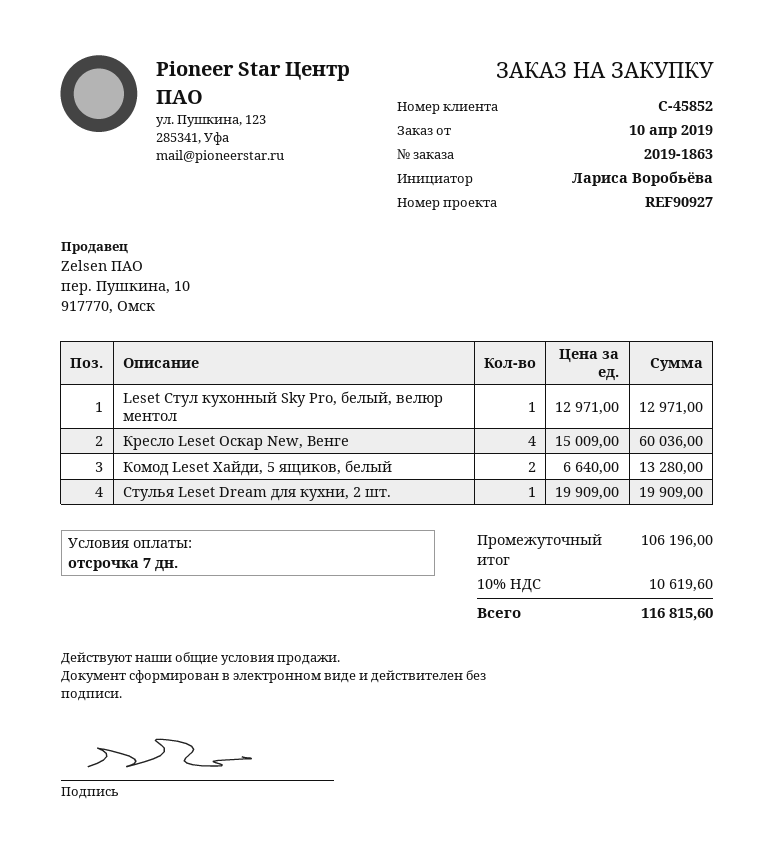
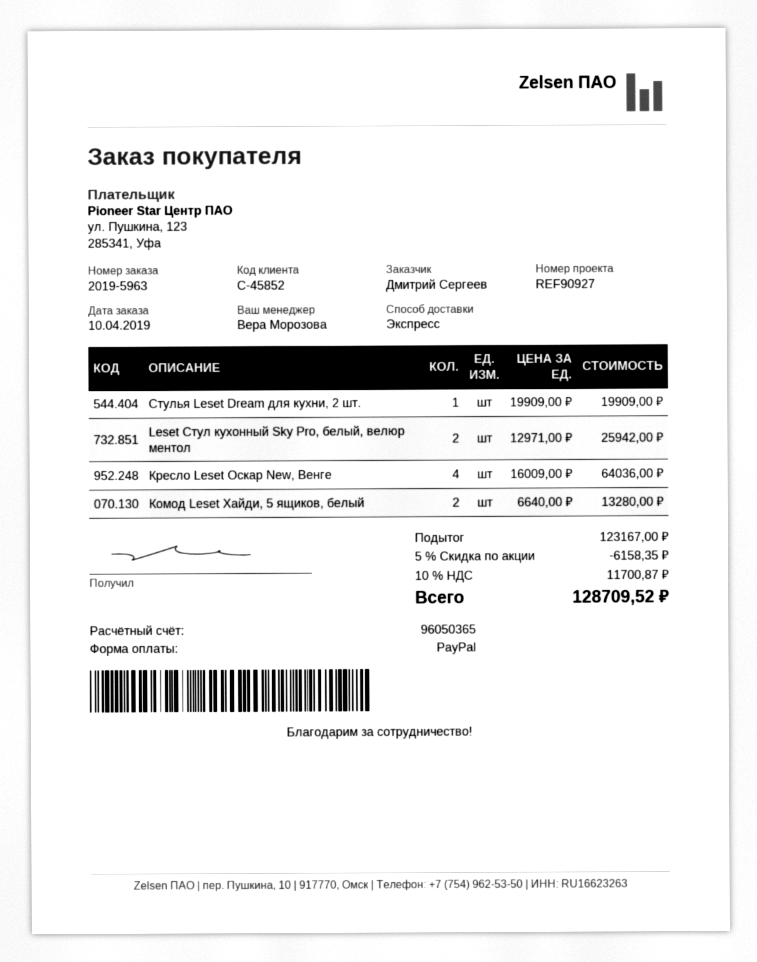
order number: 2019-1863 -> 2019-5963
ordered by: Лариса Воробьёва -> Дмитрий Сергеев
Leset Стул кухонный Sky Pro, белый, велюр ментол: 1 x 12971.00 = 12971.00 -> 2 x 12971.00 = 25942.00
Кресло Leset Оскар New, Венге: 4 x 15009.00 = 60036.00 -> 4 x 16009.00 = 64036.00
subtotal: 106196.00 -> 123167.00
discount: none -> 5% = 6158.35
tax: 10% = 10619.60 -> 10% = 11700.87
total: 116815.60 -> 128709.52

